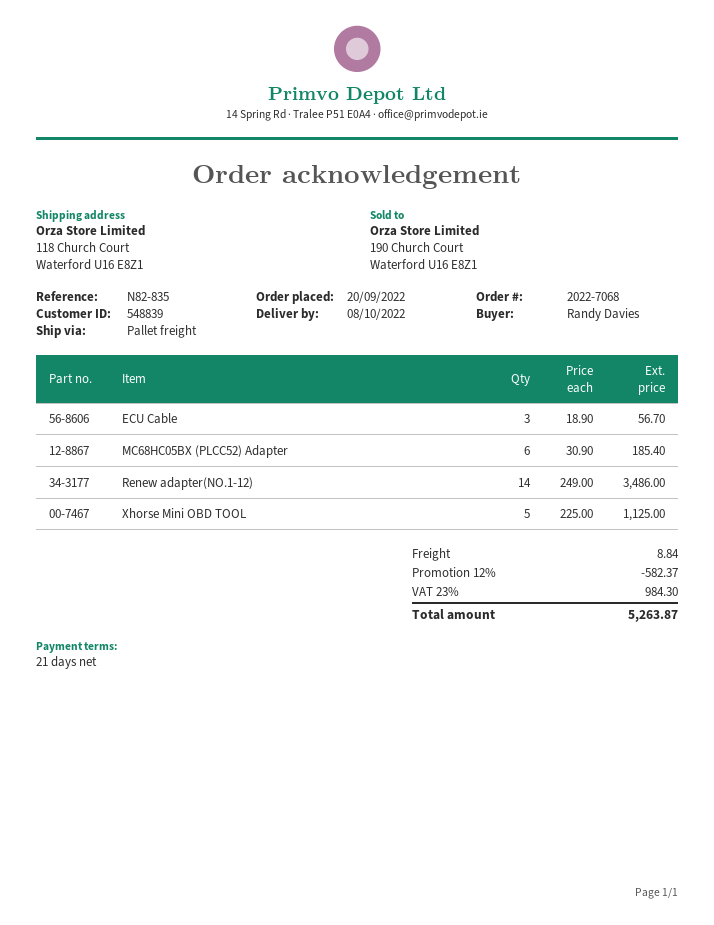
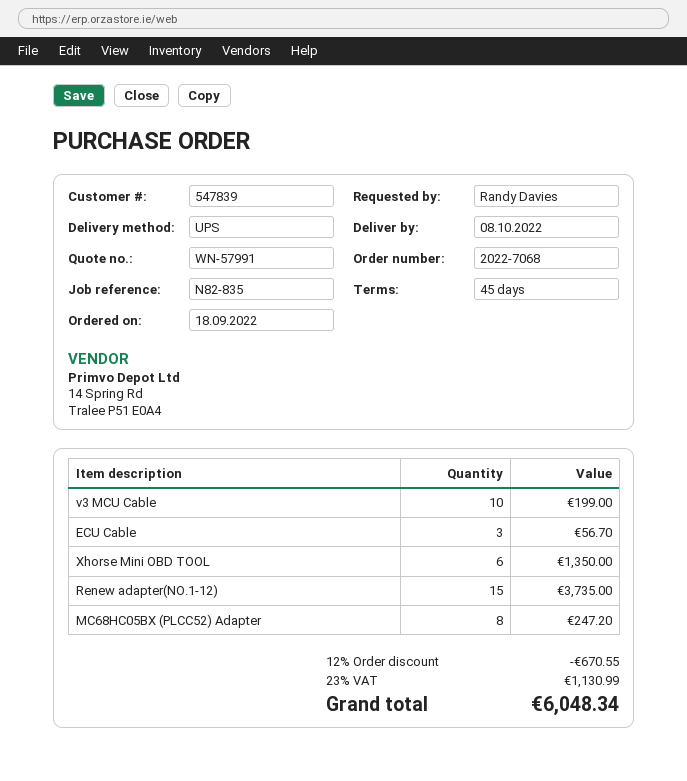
order date: 2022-09-20 -> 2022-09-18
payment terms: 21 days -> 45 days
customer number: 548839 -> 547839
shipping method: pallet freight -> UPS
MC68HC05BX (PLCC52) Adapter: 6 for 185.40 -> 8 for 247.20
Renew adapter(NO.1-12): 14 for 3486.00 -> 15 for 3735.00
Xhorse Mini OBD TOOL: 5 for 1125.00 -> 6 for 1350.00
v3 MCU Cable: none -> 10 for 199.00
discount: 12% = 582.37 -> 12% = 670.55
shipping: 8.84 -> none
tax: 23% = 984.30 -> 23% = 1130.99
total: 5263.87 -> 6048.34

